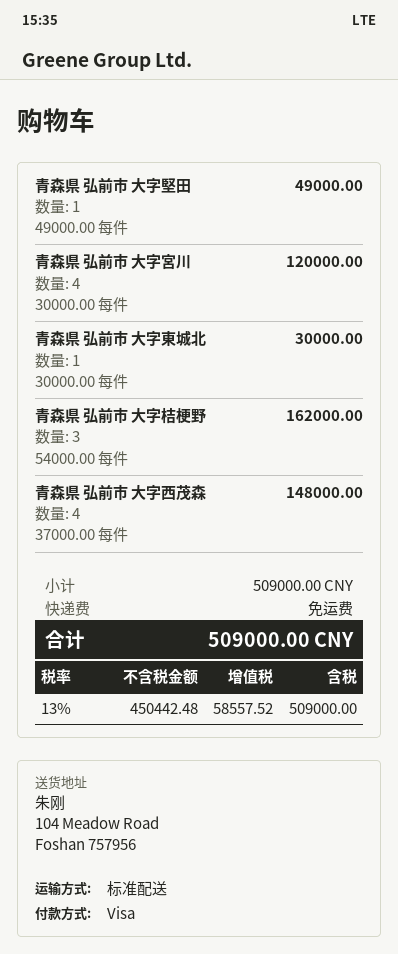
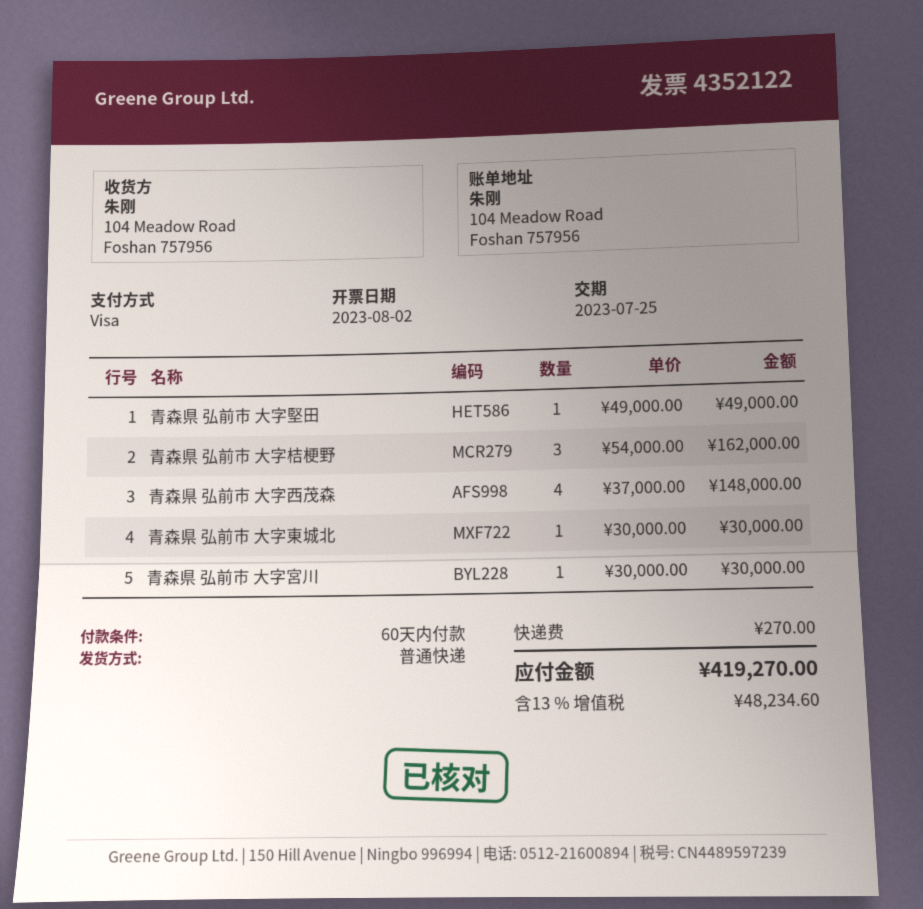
青森県 弘前市 大字宮川: 4 x 30000.00 = 120000.00 -> 1 x 30000.00 = 30000.00
shipping: 0.00 -> 270.00
tax: 13% = 58557.52 -> 13% = 48234.60
total: 509000.00 -> 419270.00

